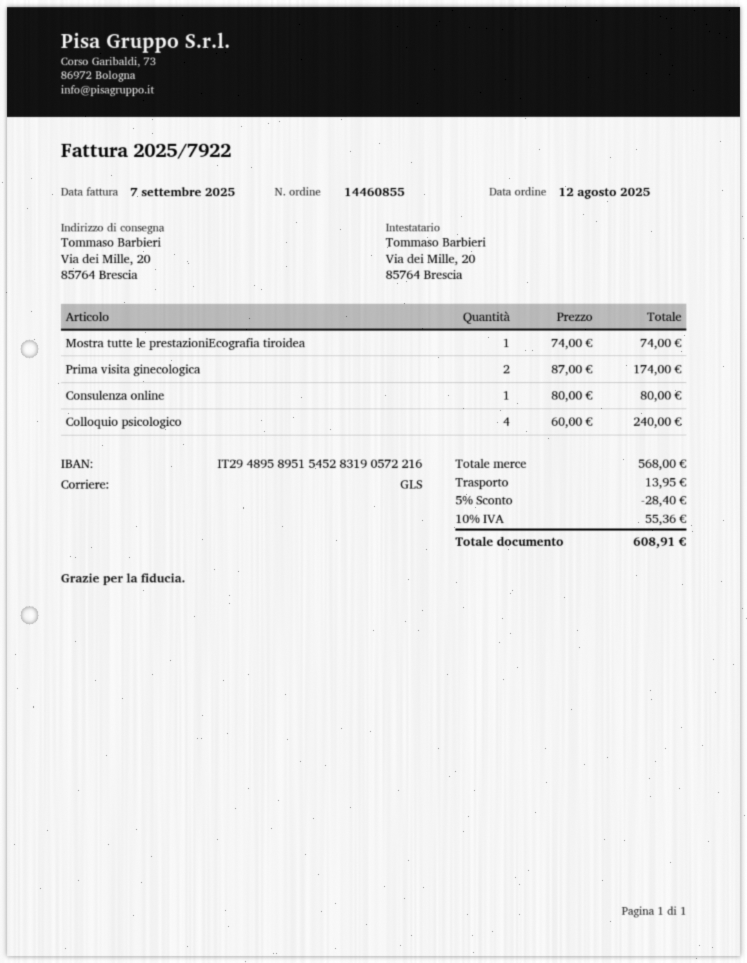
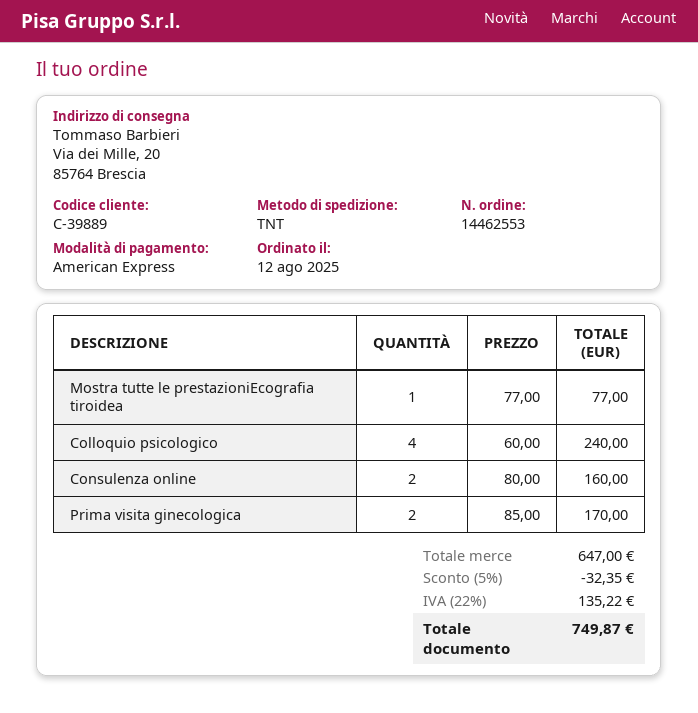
order number: 14460855 -> 14462553
shipping method: GLS -> TNT
Mostra tutte le prestazioniEcografia tiroidea: 1 x 74.00 = 74.00 -> 1 x 77.00 = 77.00
Prima visita ginecologica: 2 x 87.00 = 174.00 -> 2 x 85.00 = 170.00
Consulenza online: 1 x 80.00 = 80.00 -> 2 x 80.00 = 160.00
subtotal: 568.00 -> 647.00
discount: 5% = 28.40 -> 5% = 32.35
shipping: 13.95 -> none
tax: 10% = 55.36 -> 22% = 135.22
total: 608.91 -> 749.87

